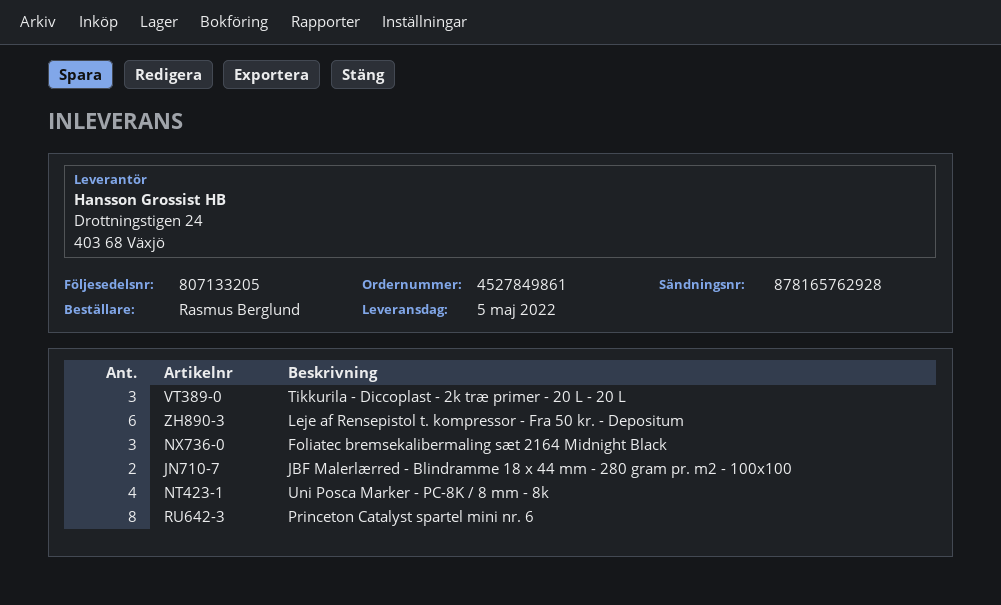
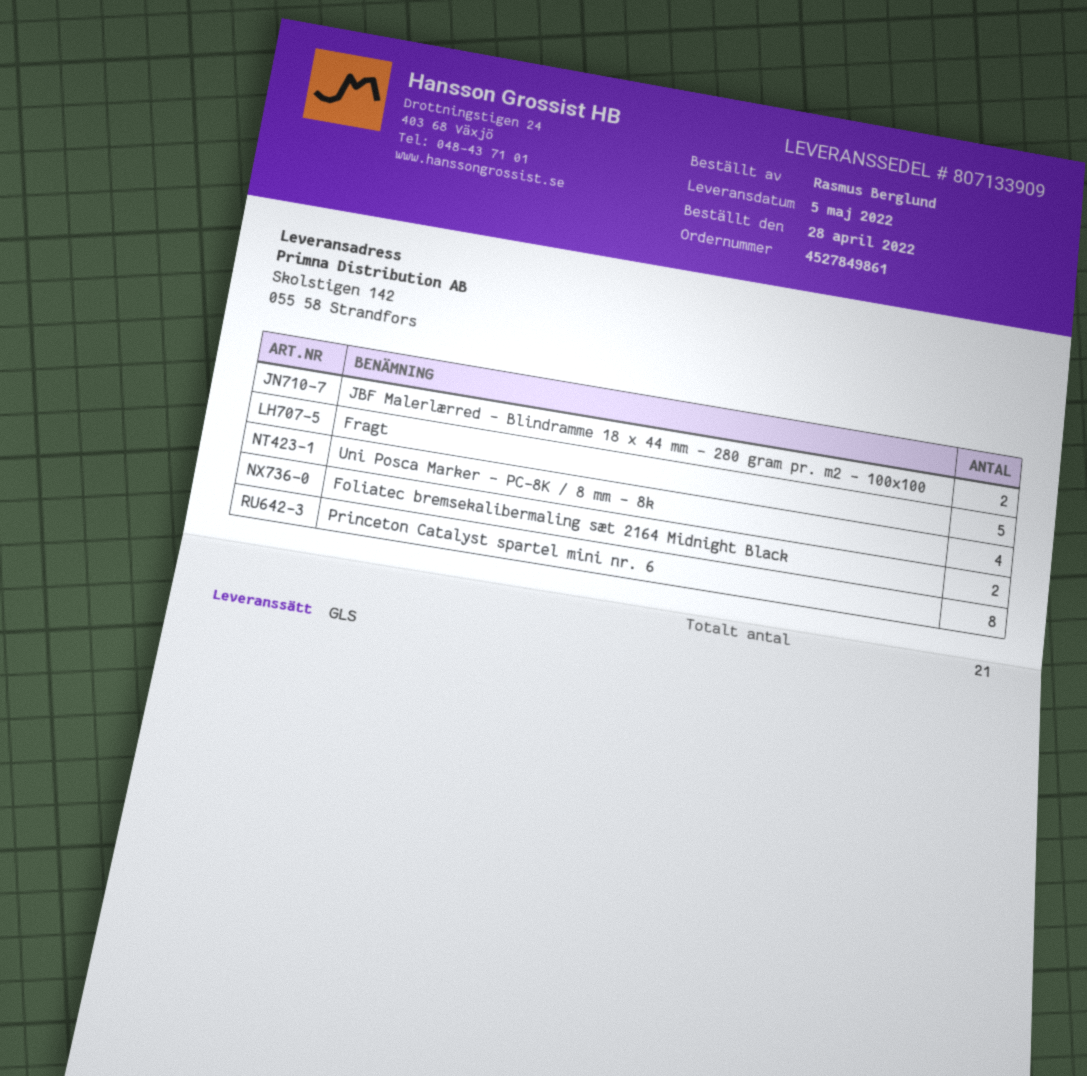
delivery note number: 807133205 -> 807133909
Tikkurila - Diccoplast - 2k træ primer - 20 L - 20 L: 3 -> none
Leje af Rensepistol t. kompressor - Fra 50 kr. - Depositum: 6 -> none
Foliatec bremsekalibermaling sæt 2164 Midnight Black: 3 -> 2
Fragt: none -> 5

